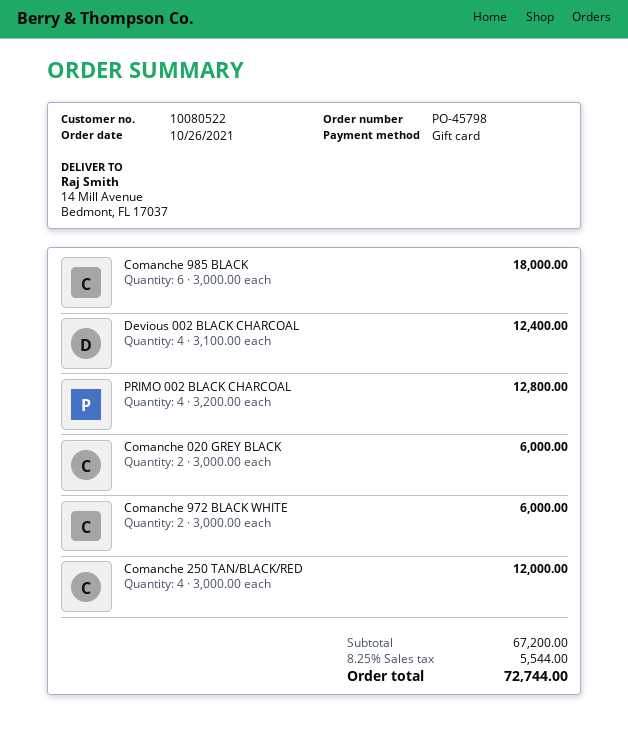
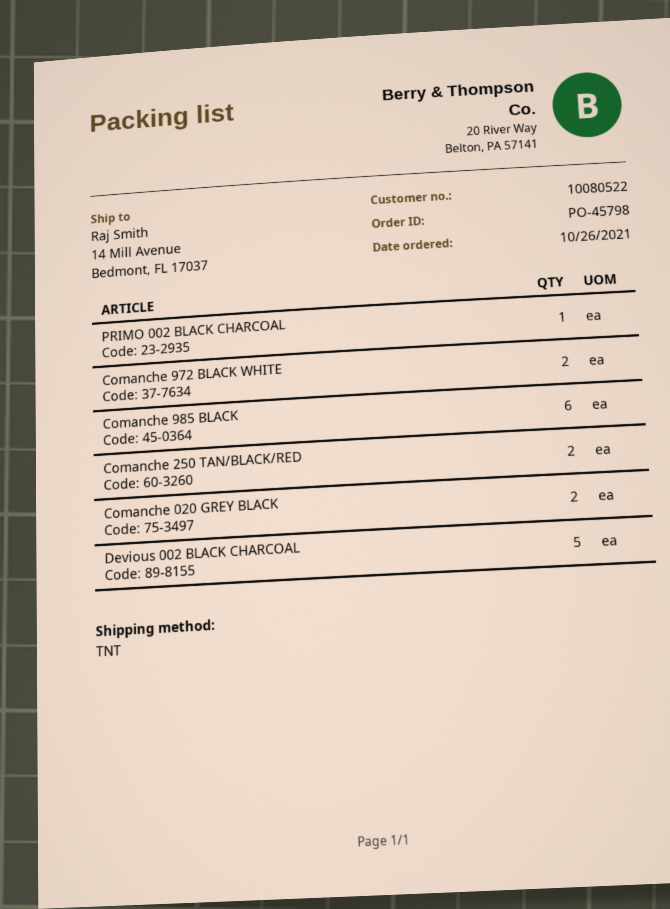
Devious 002 BLACK CHARCOAL: 4 -> 5
PRIMO 002 BLACK CHARCOAL: 4 -> 1
Comanche 250 TAN/BLACK/RED: 4 -> 2

